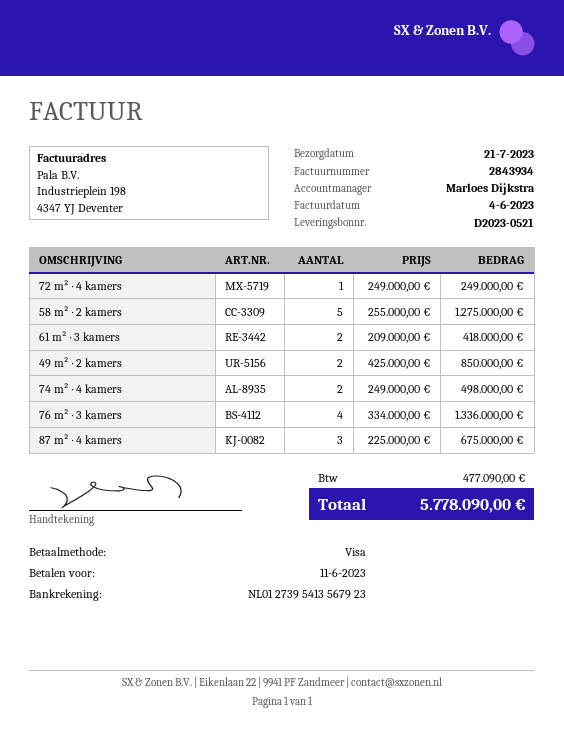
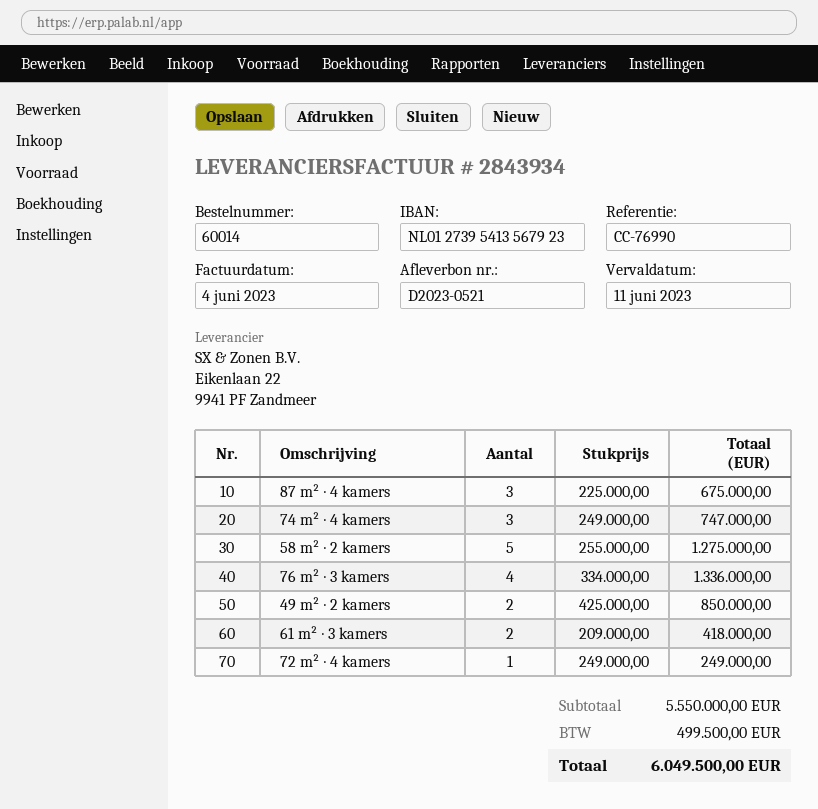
74 m² · 4 kamers: 2 x 249000.00 = 498000.00 -> 3 x 249000.00 = 747000.00
tax: 477090.00 -> 499500.00
total: 5778090.00 -> 6049500.00

